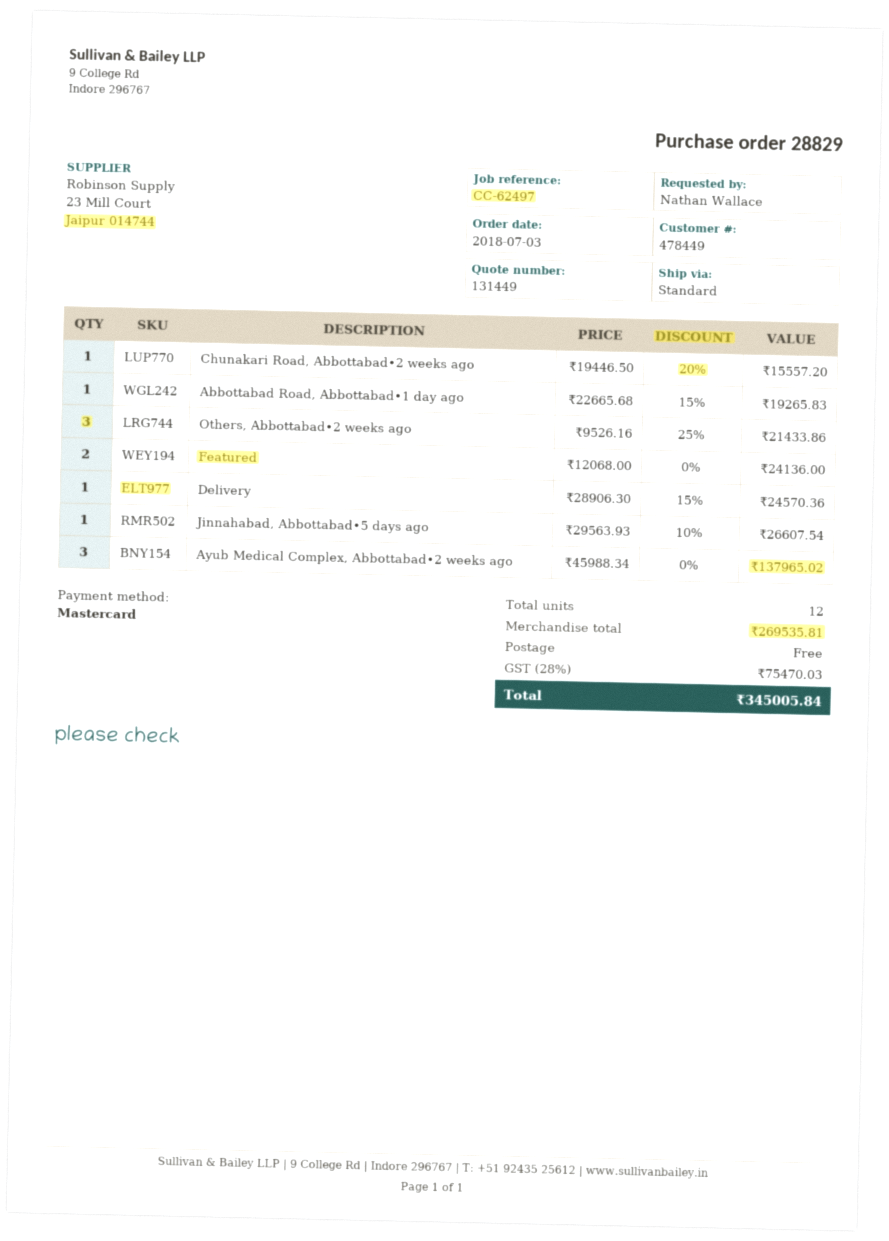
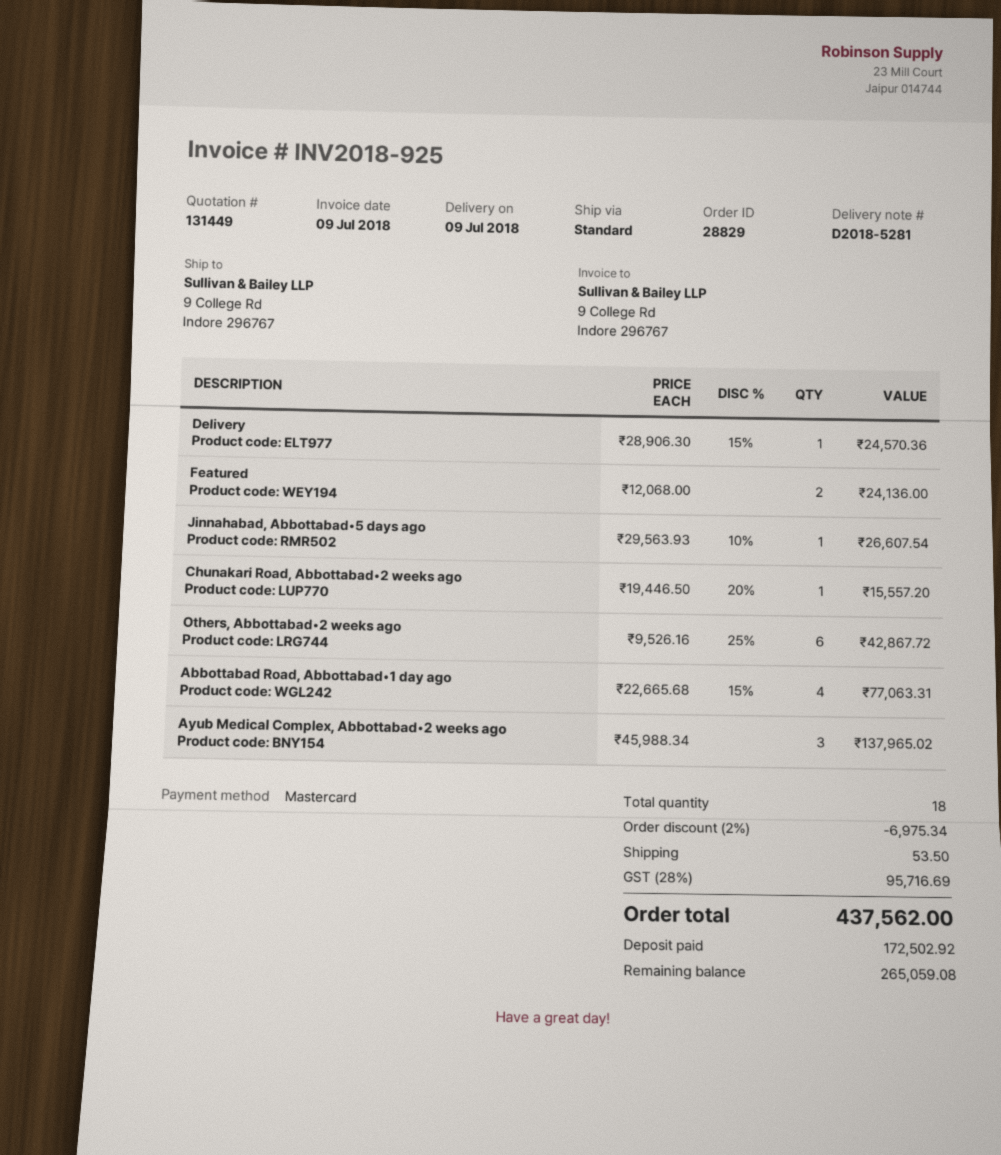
Abbottabad Road, Abbottabad•1 day ago: 1 x 22665.68 - 15% = 19265.83 -> 4 x 22665.68 - 15% = 77063.31
Others, Abbottabad•2 weeks ago: 3 x 9526.16 - 25% = 21433.86 -> 6 x 9526.16 - 25% = 42867.72
total quantity: 12 -> 18
discount: none -> 2% = 6975.34
shipping: 0.00 -> 53.50
tax: 28% = 75470.03 -> 28% = 95716.69
total: 345005.84 -> 437562.00

